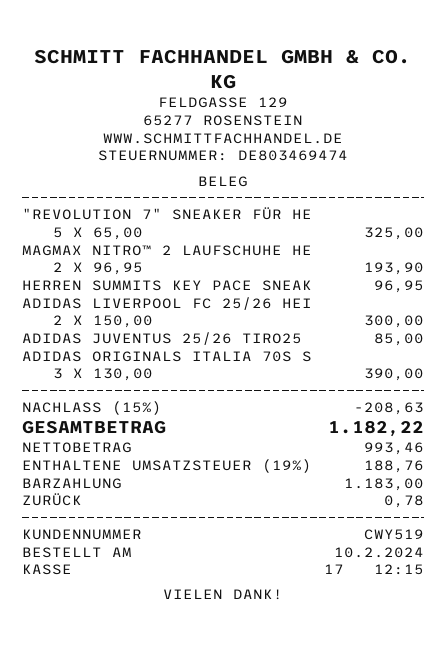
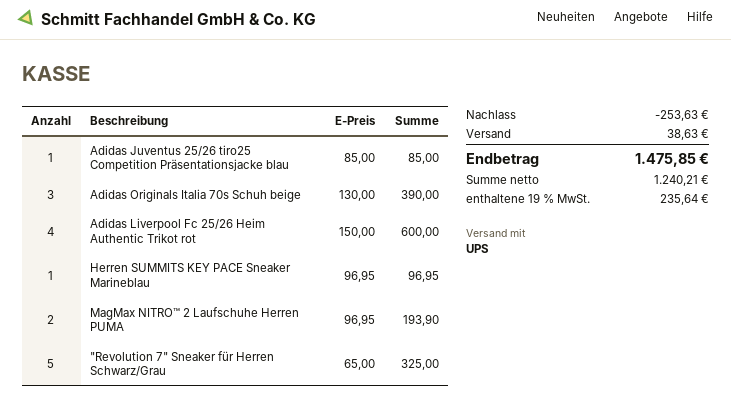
ADIDAS LIVERPOOL FC 25/26 HEI: 2 x 150.00 = 300.00 -> 4 x 150.00 = 600.00
discount: 208.63 -> 253.63
shipping: none -> 38.63
net: 993.46 -> 1240.21
tax: 19% = 188.76 -> 19% = 235.64
total: 1182.22 -> 1475.85

